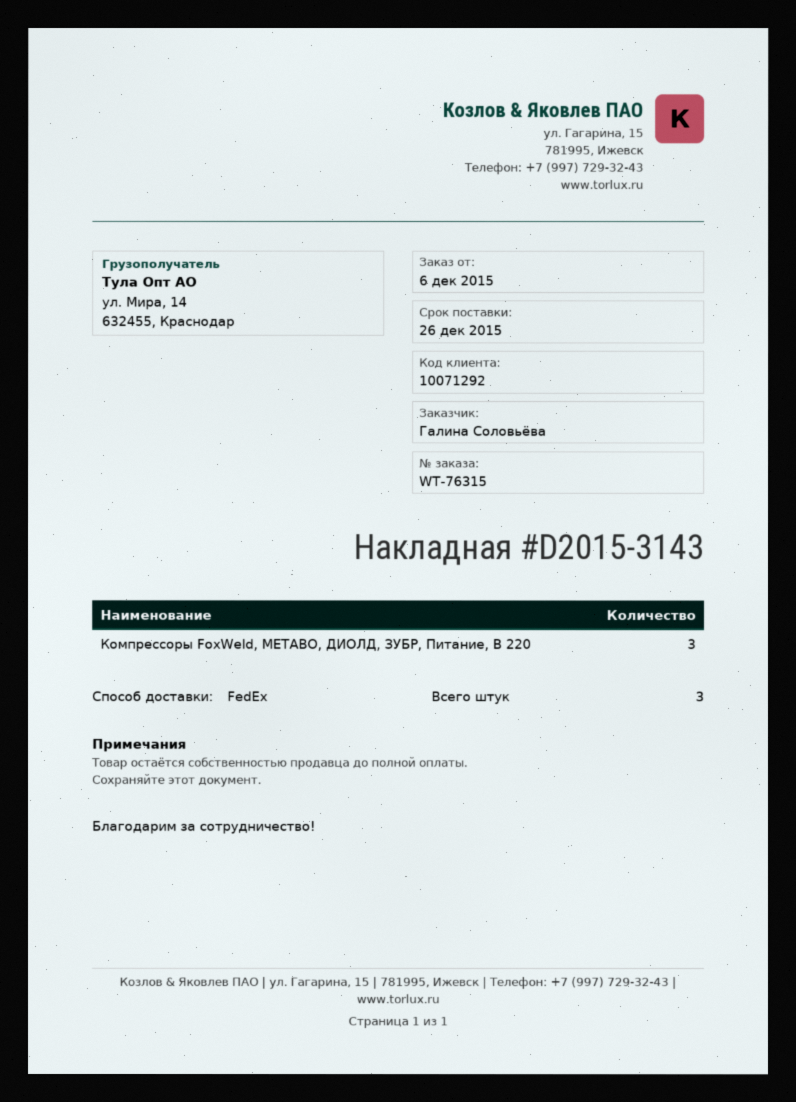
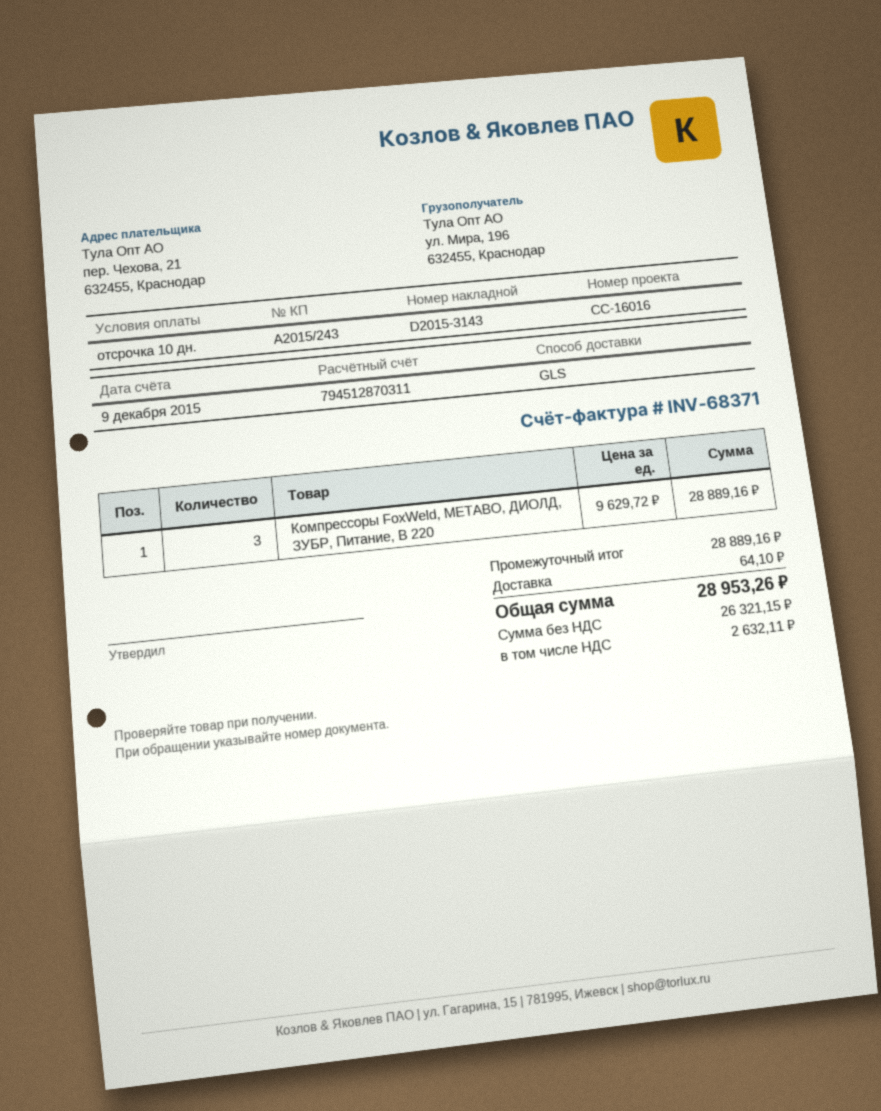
shipping method: FedEx -> GLS
ship to: ул. Мира, 14, 632455, Краснодар -> ул. Мира, 196, 632455, Краснодар

